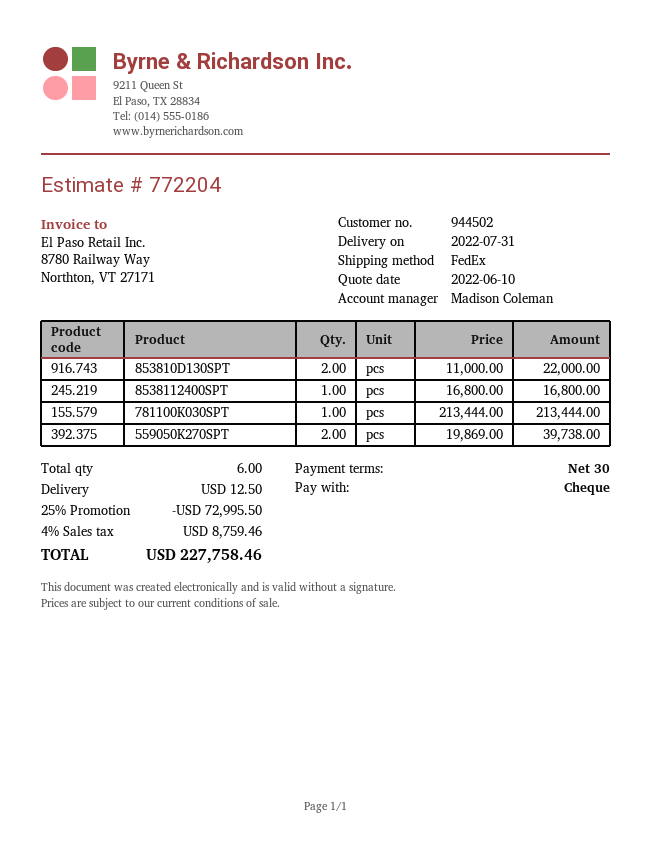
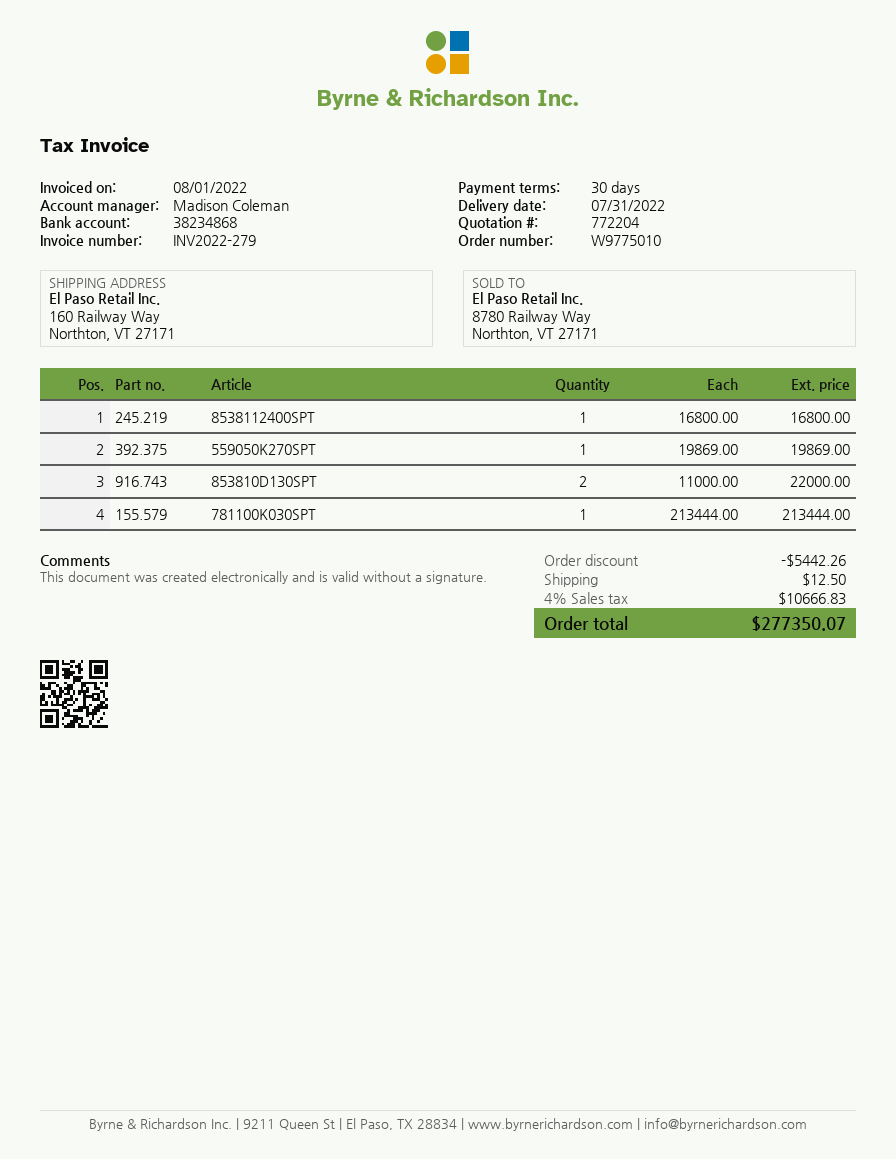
559050K270SPT: 2 x 19869.00 = 39738.00 -> 1 x 19869.00 = 19869.00
discount: 72995.50 -> 5442.26
tax: 4% = 8759.46 -> 4% = 10666.83
total: 227758.46 -> 277350.07

